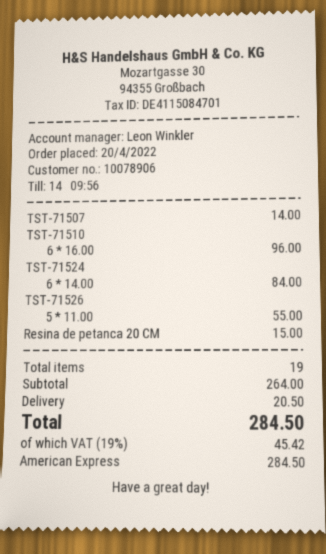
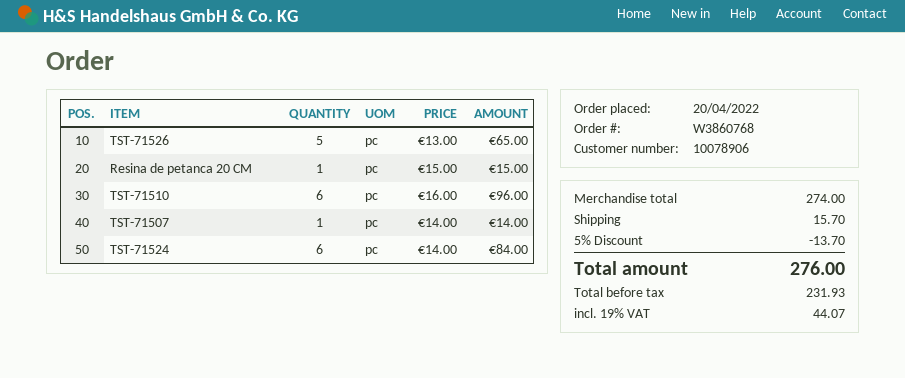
TST-71526: 5 x 11.00 = 55.00 -> 5 x 13.00 = 65.00
subtotal: 264.00 -> 274.00
discount: none -> 5% = 13.70
shipping: 20.50 -> 15.70
tax: 19% = 45.42 -> 19% = 44.07
total: 284.50 -> 276.00

